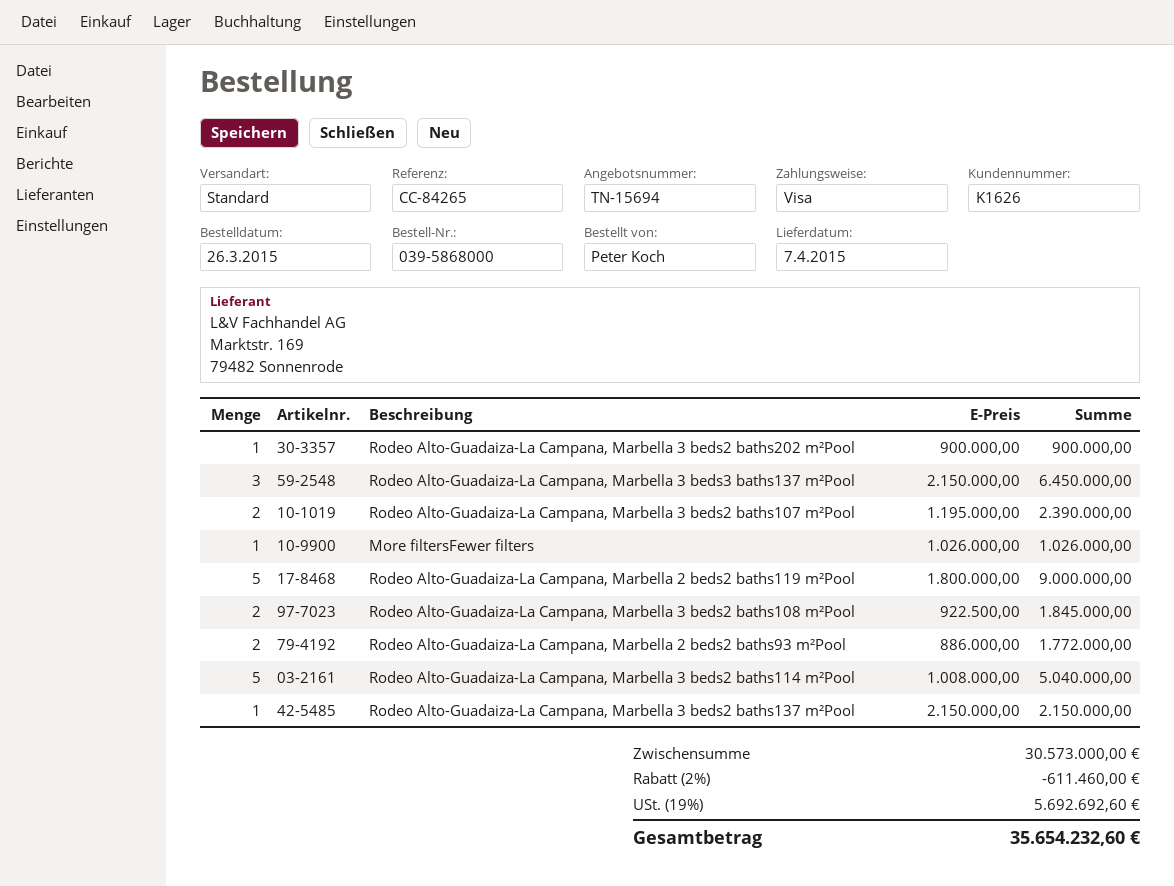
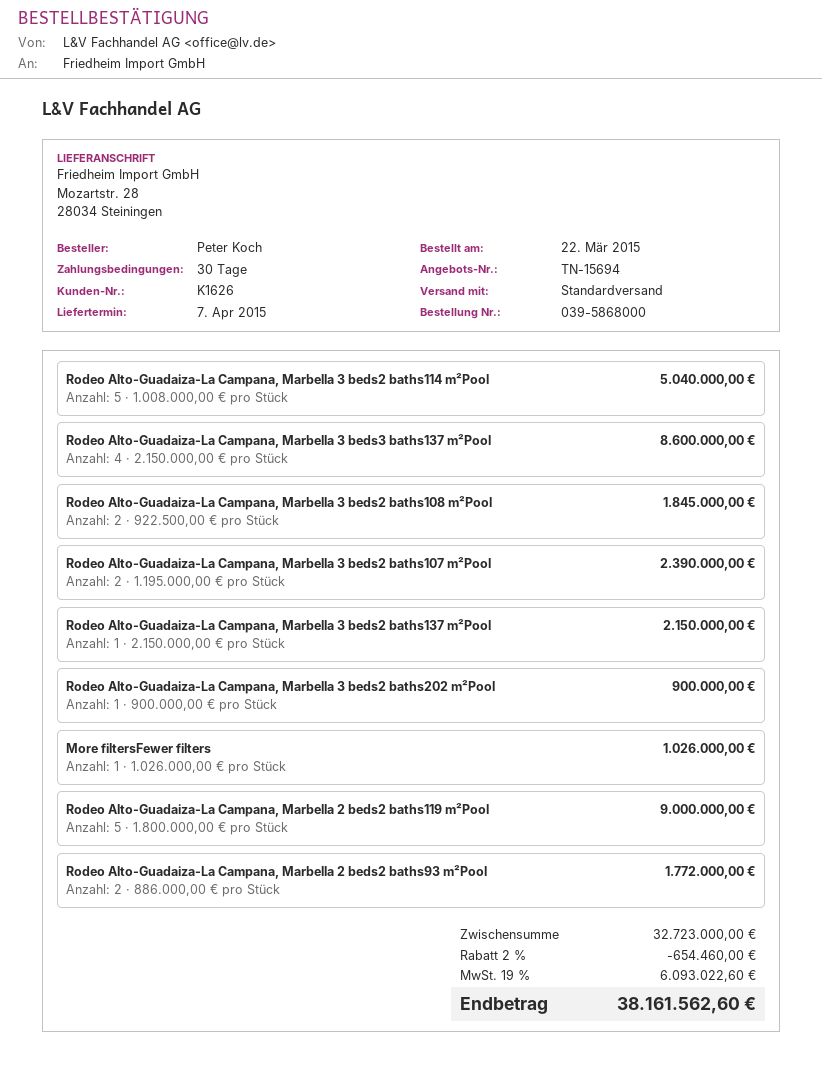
order date: 2015-03-26 -> 2015-03-22
Rodeo Alto-Guadaiza-La Campana, Marbella 3 beds3 baths137 m²Pool: 3 x 2150000.00 = 6450000.00 -> 4 x 2150000.00 = 8600000.00
subtotal: 30573000.00 -> 32723000.00
discount: 2% = 611460.00 -> 2% = 654460.00
tax: 19% = 5692692.60 -> 19% = 6093022.60
total: 35654232.60 -> 38161562.60

